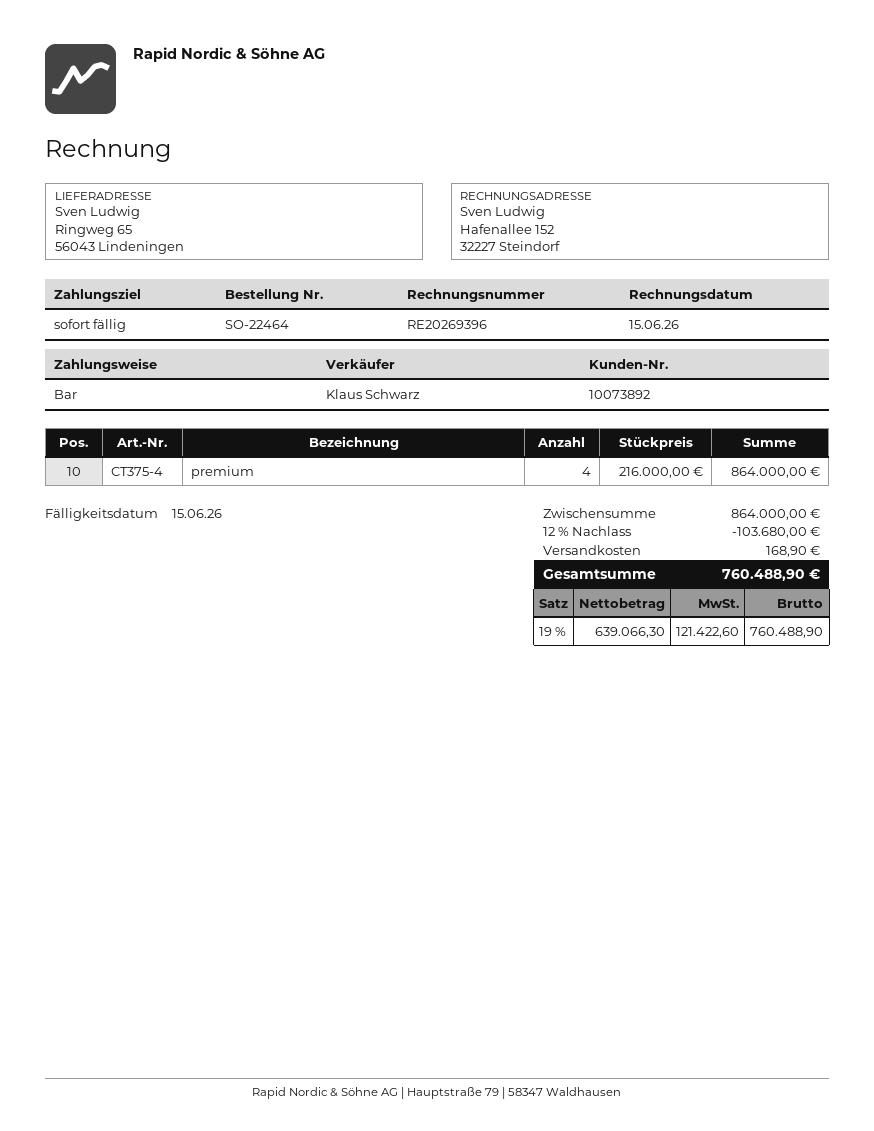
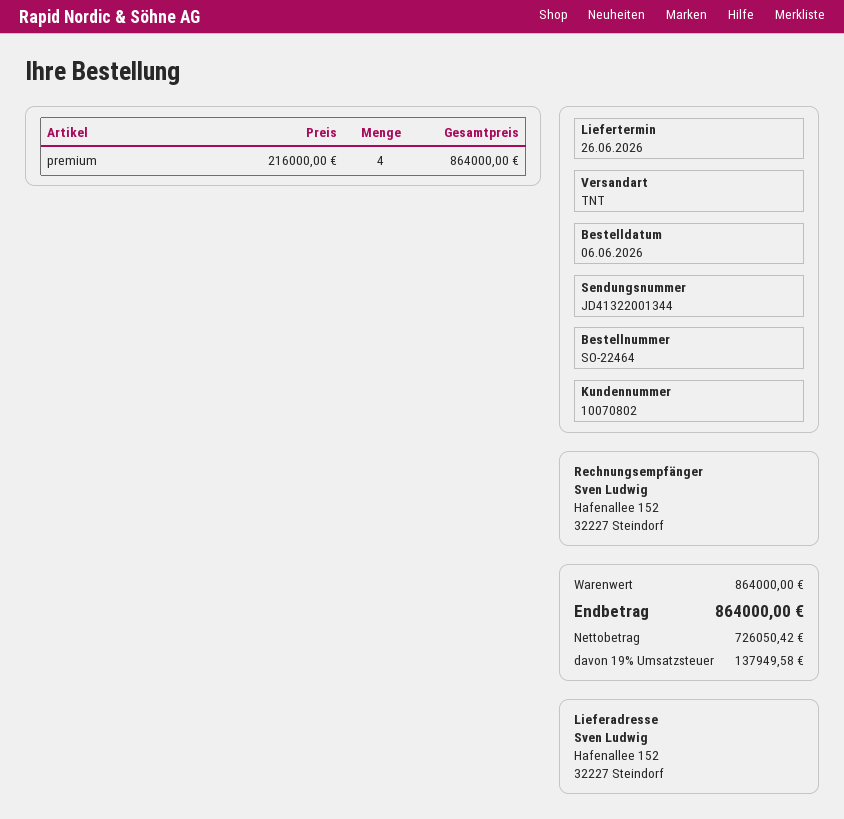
customer number: 10073892 -> 10070802
ship to: Ringweg 65, 56043 Lindeningen -> Hafenallee 152, 32227 Steindorf
discount: 12% = 103680.00 -> none
shipping: 168.90 -> none
net: 639066.30 -> 726050.42
tax: 19% = 121422.60 -> 19% = 137949.58
total: 760488.90 -> 864000.00

